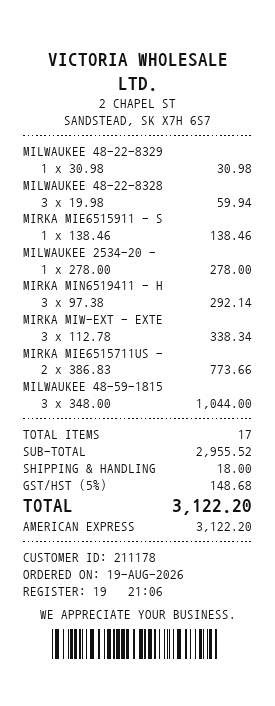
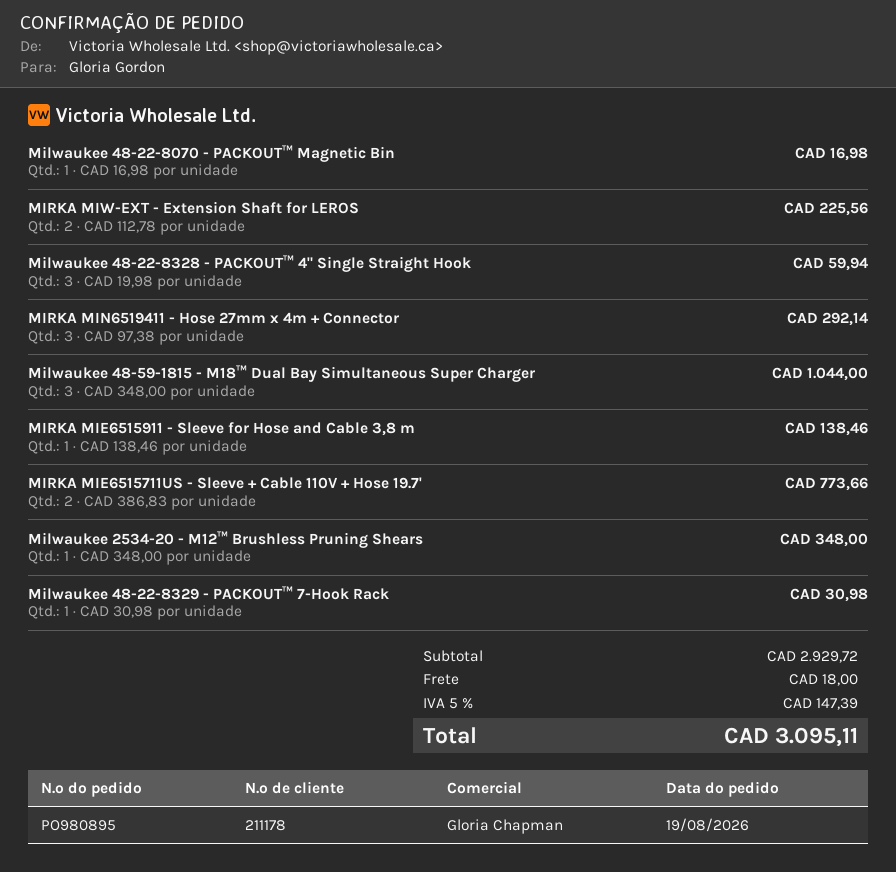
MILWAUKEE 2534-20 -: 1 x 278.00 = 278.00 -> 1 x 348.00 = 348.00
MIRKA MIW-EXT - EXTE: 3 x 112.78 = 338.34 -> 2 x 112.78 = 225.56
Milwaukee 48-22-8070 - PACKOUT™ Magnetic Bin: none -> 1 x 16.98 = 16.98
subtotal: 2955.52 -> 2929.72
tax: 5% = 148.68 -> 5% = 147.39
total: 3122.20 -> 3095.11

